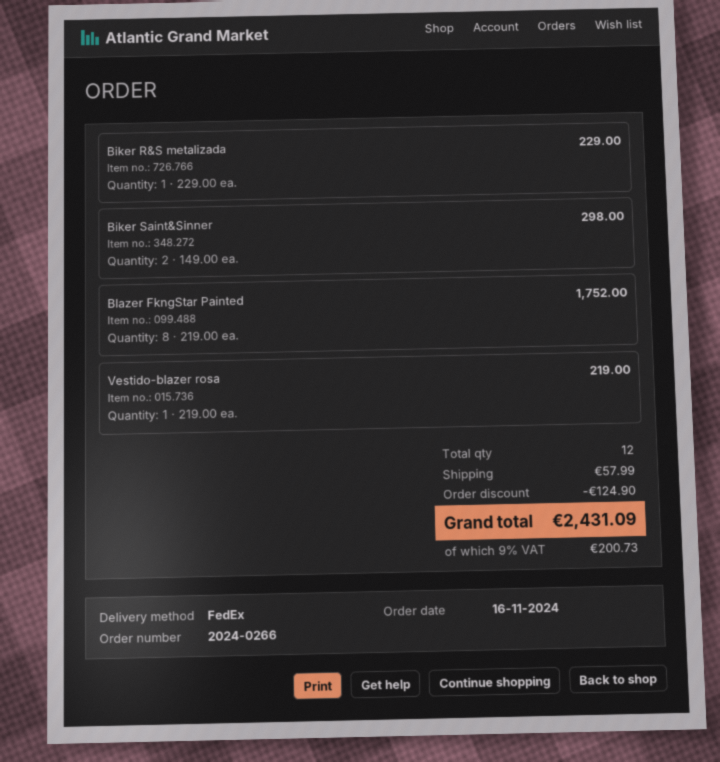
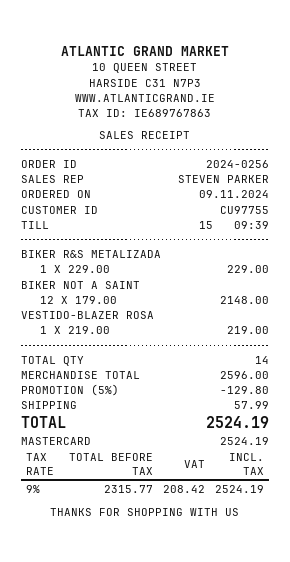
order number: 2024-0266 -> 2024-0256
order date: 2024-11-16 -> 2024-11-09
Biker Saint&Sinner: 2 x 149.00 = 298.00 -> none
Blazer FkngStar Painted: 8 x 219.00 = 1752.00 -> none
BIKER NOT A SAINT: none -> 12 x 179.00 = 2148.00
total quantity: 12 -> 14
discount: 124.90 -> 129.80
tax: 9% = 200.73 -> 9% = 208.42
total: 2431.09 -> 2524.19

